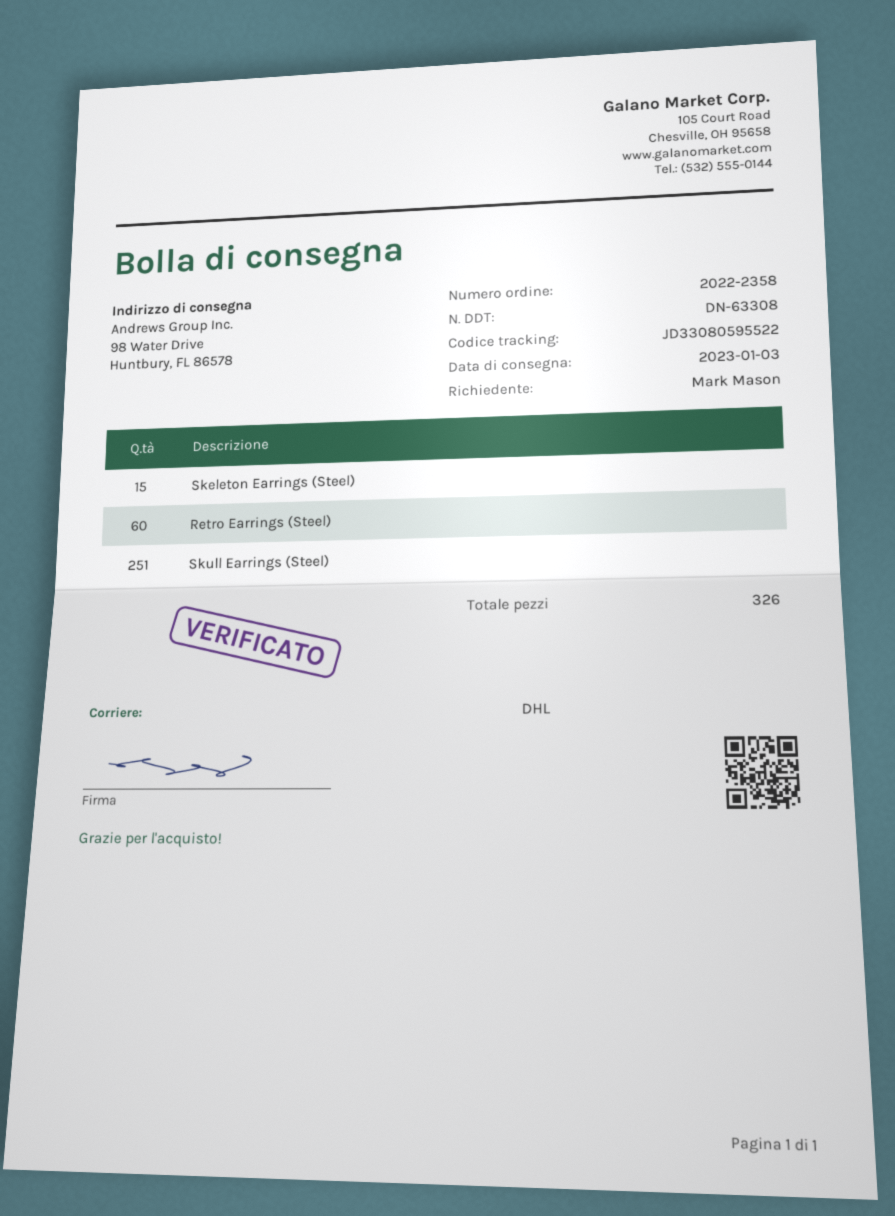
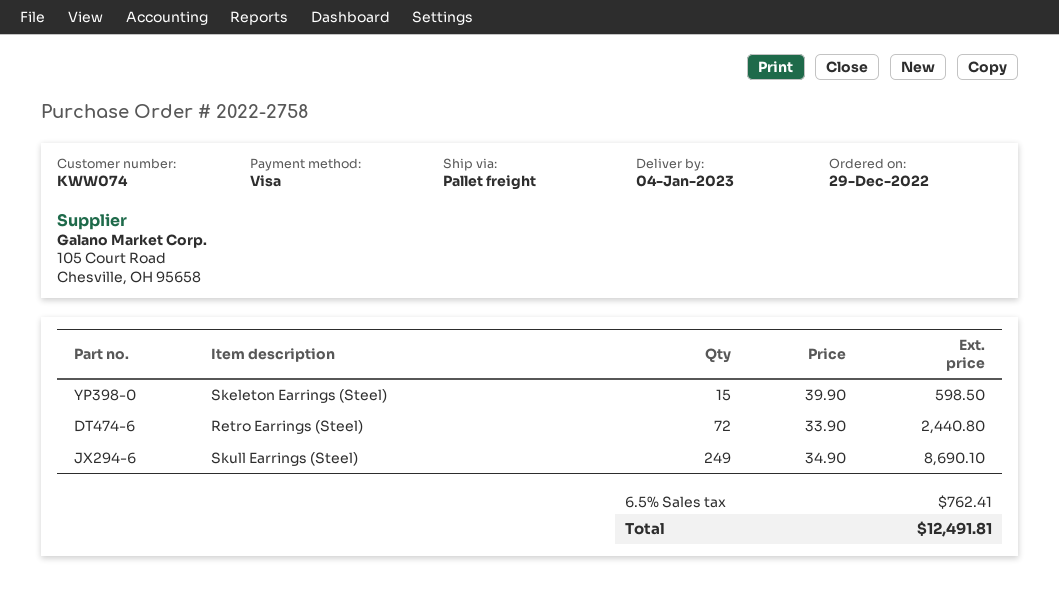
order number: 2022-2358 -> 2022-2758
delivery date: 2023-01-03 -> 2023-01-04
shipping method: DHL -> pallet freight
Retro Earrings (Steel): 60 -> 72
Skull Earrings (Steel): 251 -> 249

